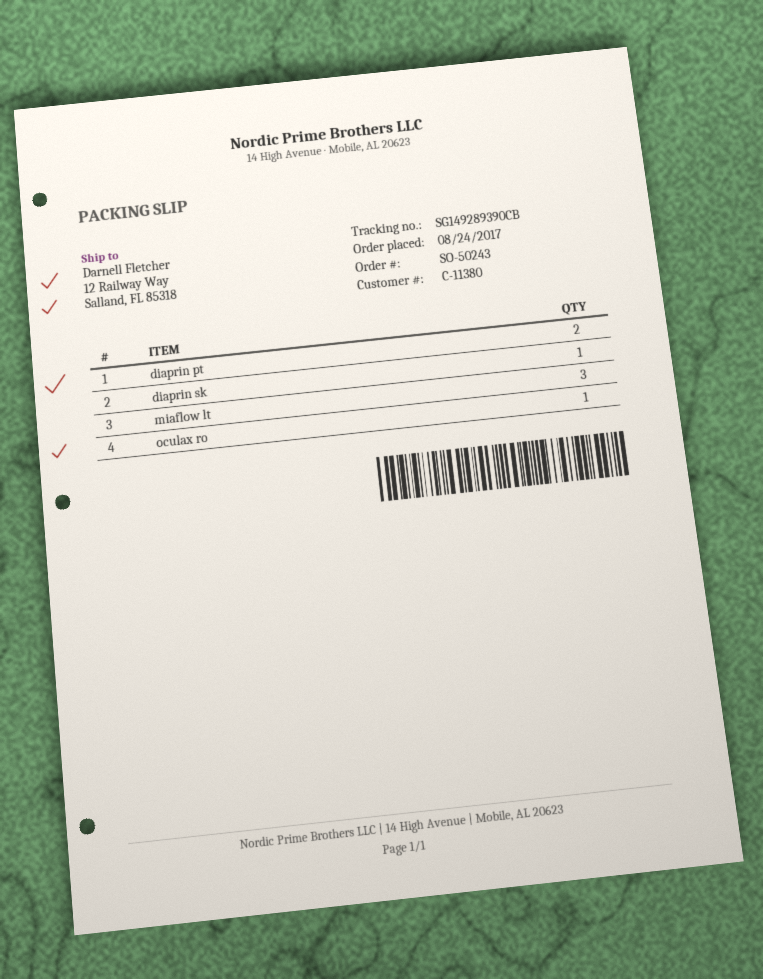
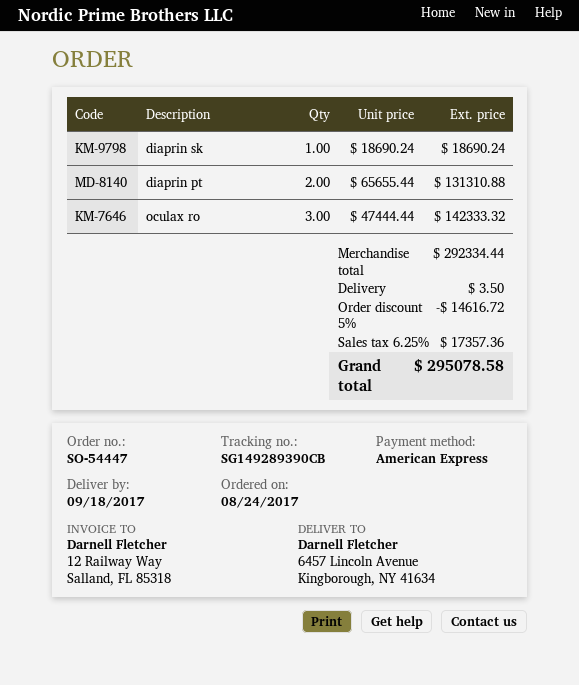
order number: SO-50243 -> SO-54447
ship to: 12 Railway Way, Salland, FL 85318 -> 6457 Lincoln Avenue, Kingborough, NY 41634
miaflow lt: 3 -> none
oculax ro: 1 -> 3

